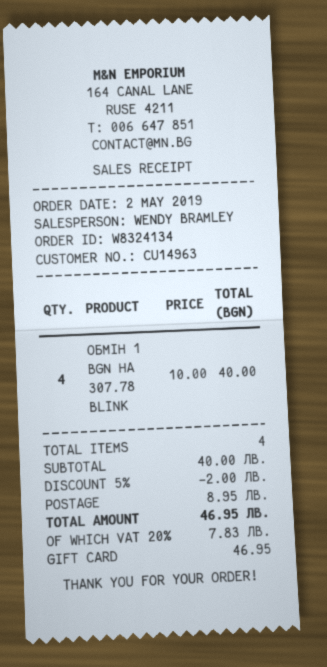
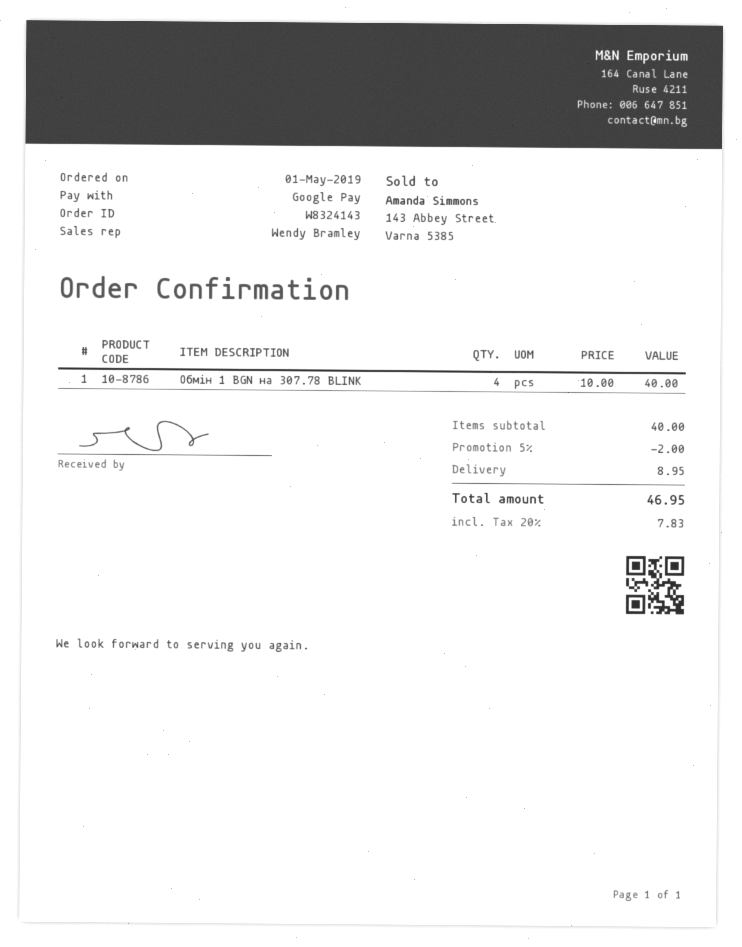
order number: W8324134 -> W8324143
order date: 2019-05-02 -> 2019-05-01
payment method: gift card -> Google Pay

